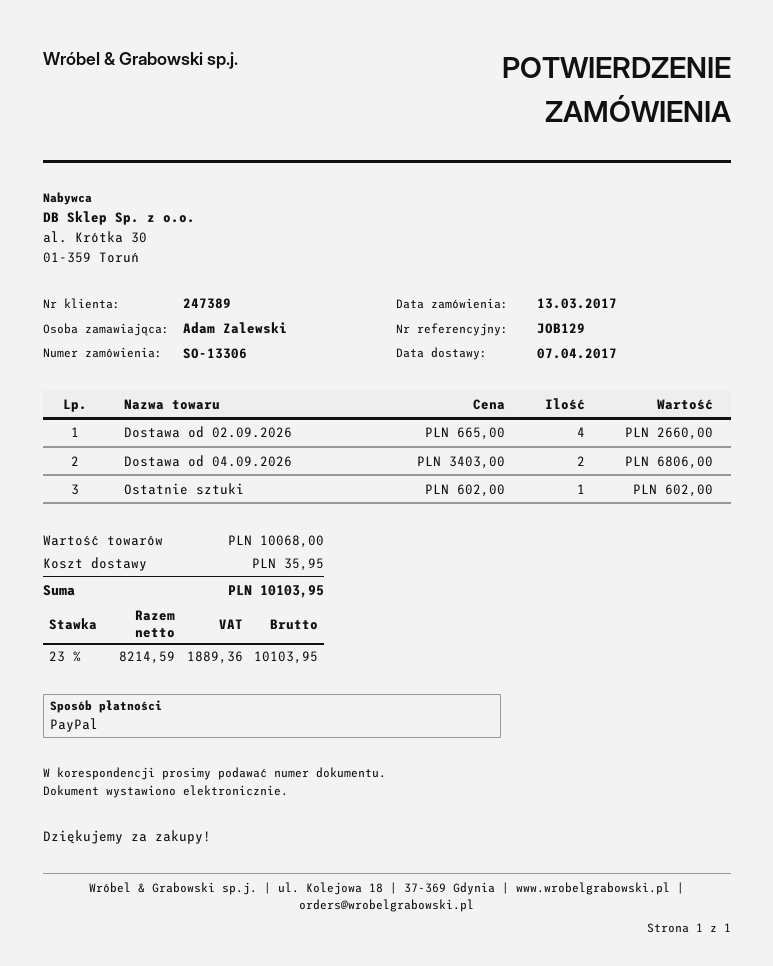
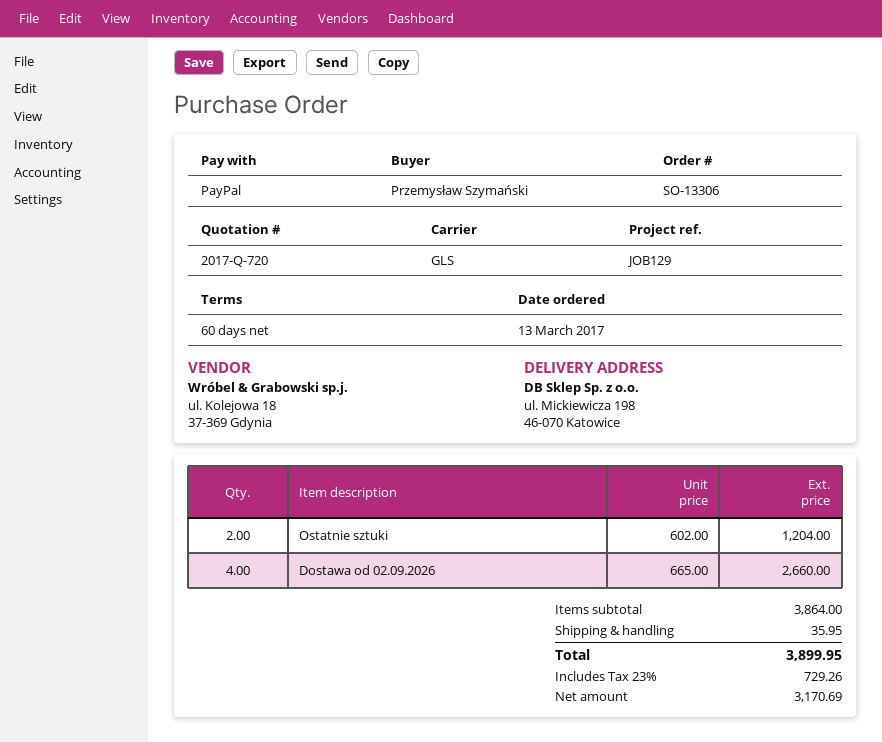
ordered by: Adam Zalewski -> Przemysław Szymański
Dostawa od 04.09.2026: 2 x 3403.00 = 6806.00 -> none
Ostatnie sztuki: 1 x 602.00 = 602.00 -> 2 x 602.00 = 1204.00
subtotal: 10068.00 -> 3864.00
net: 8214.59 -> 3170.69
tax: 23% = 1889.36 -> 23% = 729.26
total: 10103.95 -> 3899.95

